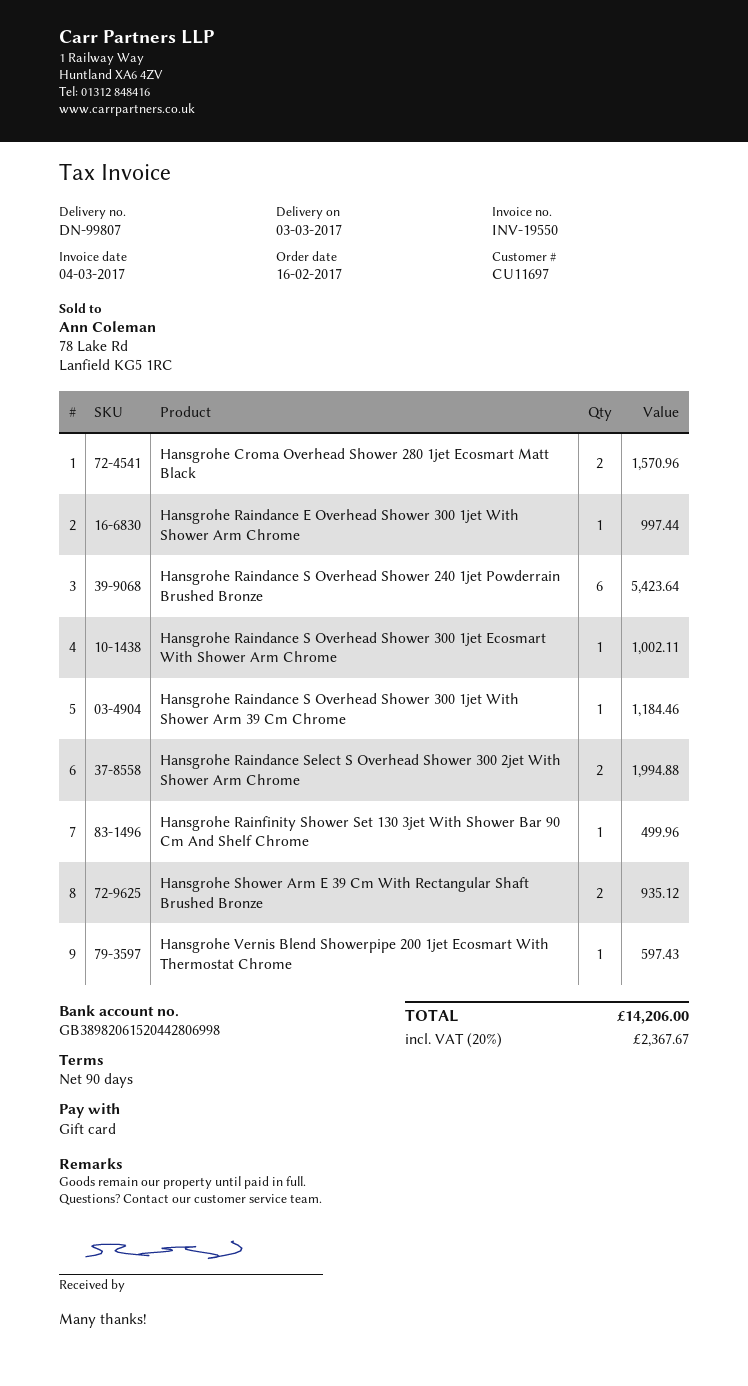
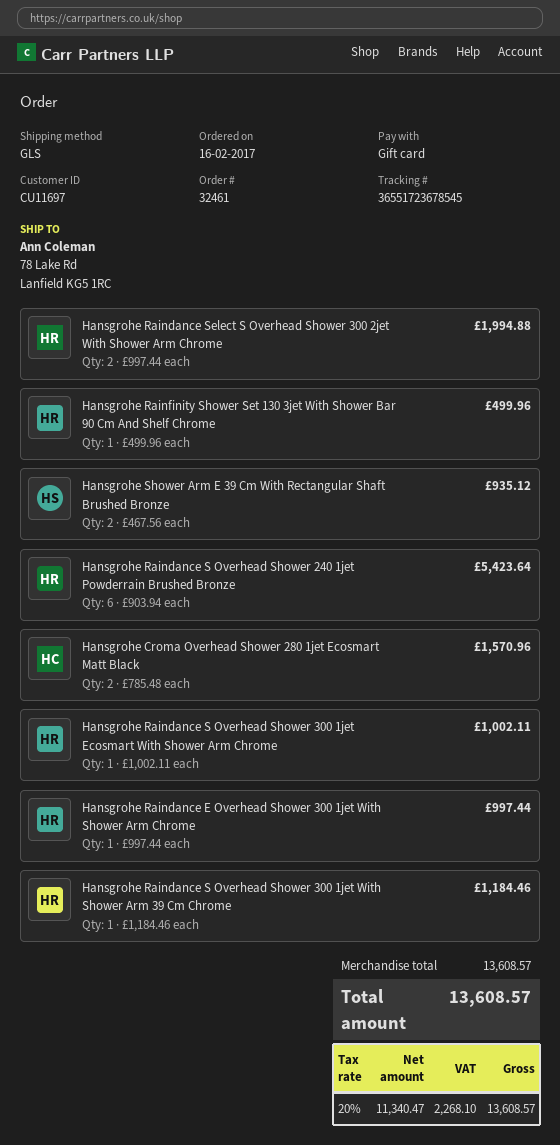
Hansgrohe Vernis Blend Showerpipe 200 1jet Ecosmart With Thermostat Chrome: 1 for 597.43 -> none
tax: 20% = 2367.67 -> 20% = 2268.10
total: 14206.00 -> 13608.57

